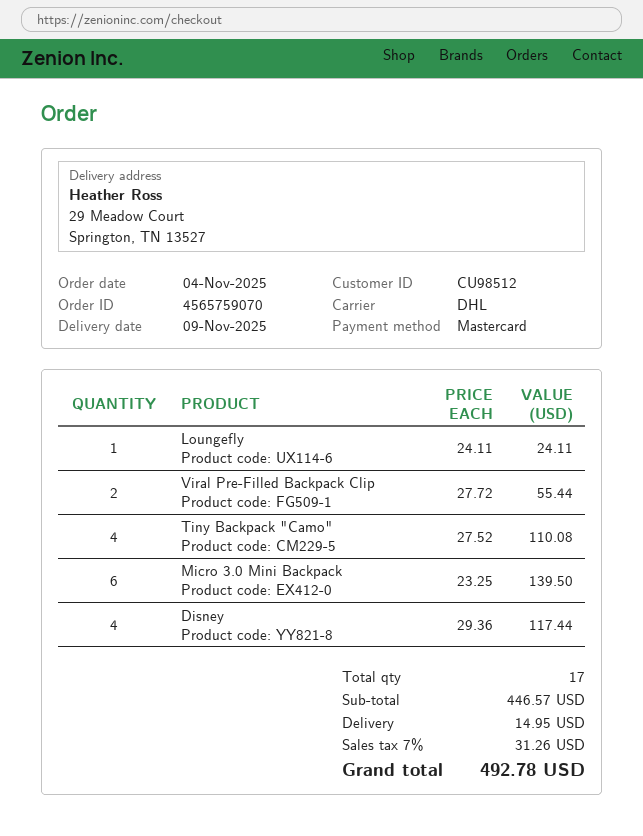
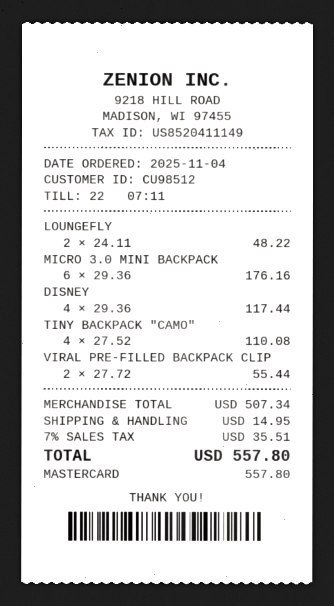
Loungefly: 1 x 24.11 = 24.11 -> 2 x 24.11 = 48.22
Micro 3.0 Mini Backpack: 6 x 23.25 = 139.50 -> 6 x 29.36 = 176.16
subtotal: 446.57 -> 507.34
tax: 7% = 31.26 -> 7% = 35.51
total: 492.78 -> 557.80

